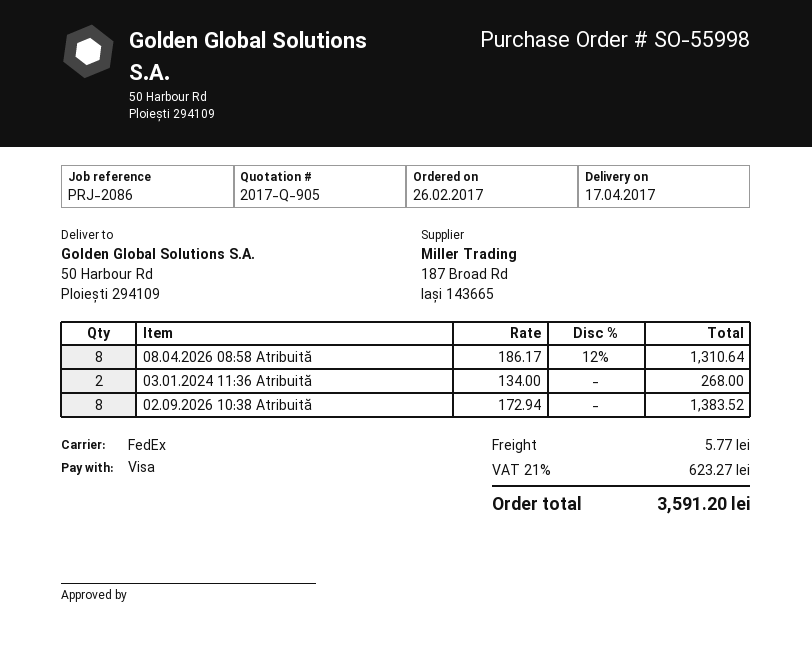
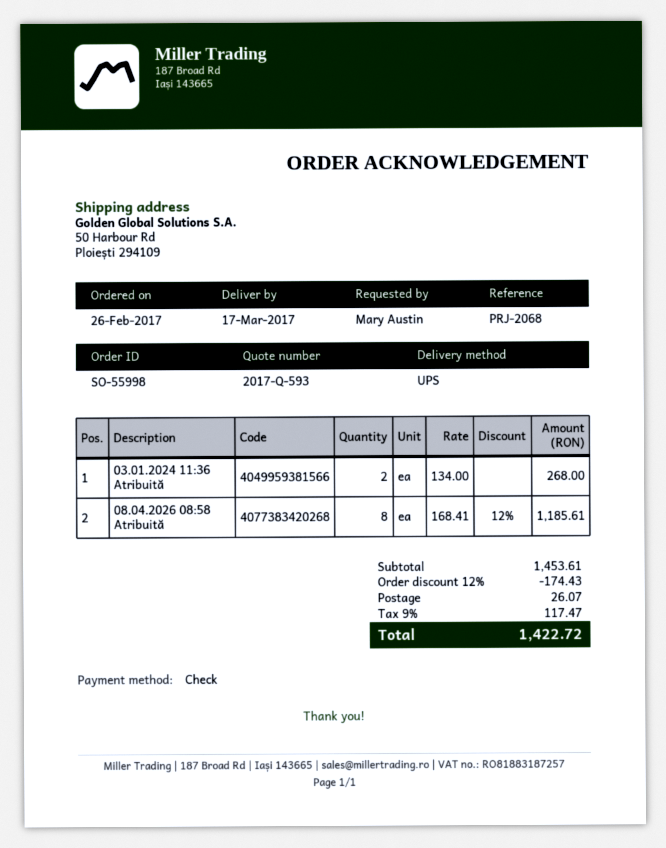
quote number: 2017-Q-905 -> 2017-Q-593
delivery date: 2017-04-17 -> 2017-03-17
reference: PRJ-2086 -> PRJ-2068
payment method: Visa -> cheque
shipping method: FedEx -> UPS
08.04.2026 08:58 Atribuită: 8 x 186.17 - 12% = 1310.64 -> 8 x 168.41 - 12% = 1185.61
02.09.2026 10:38 Atribuită: 8 x 172.94 = 1383.52 -> none
discount: none -> 12% = 174.43
shipping: 5.77 -> 26.07
tax: 21% = 623.27 -> 9% = 117.47
total: 3591.20 -> 1422.72

